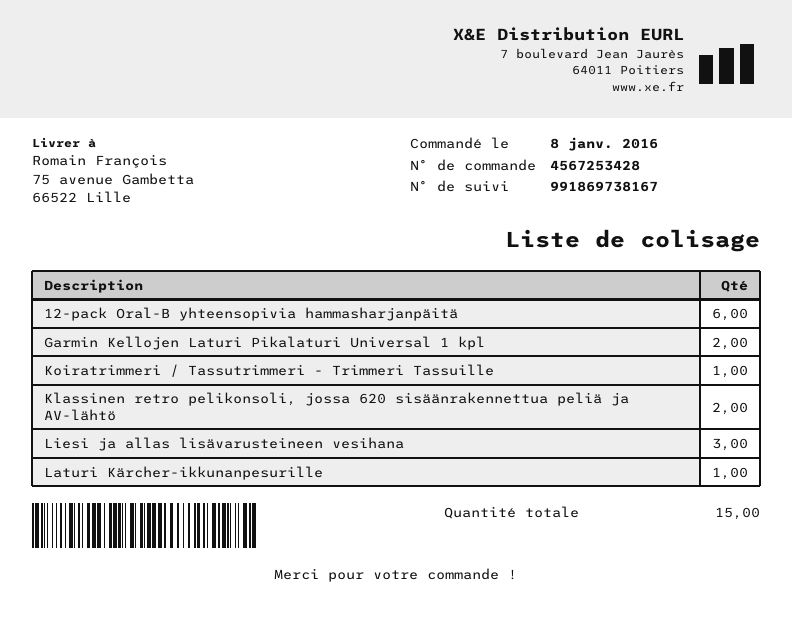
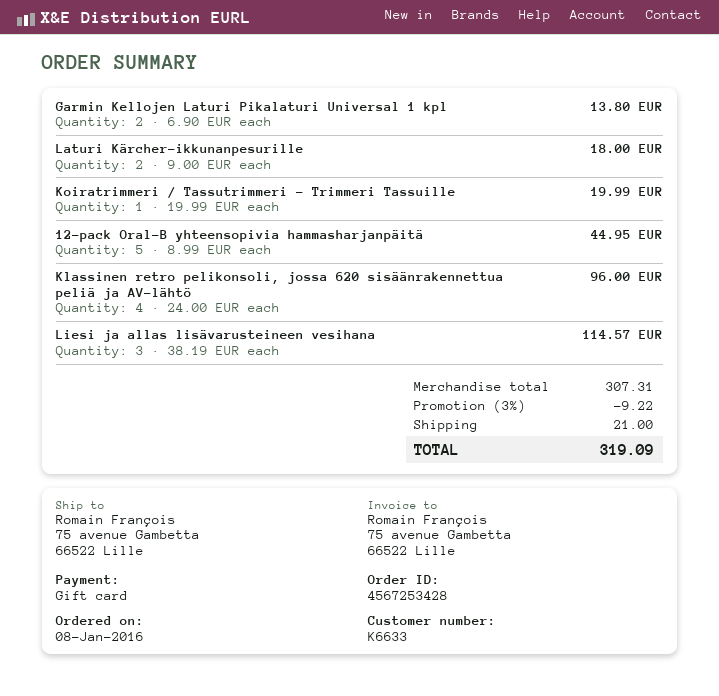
12-pack Oral-B yhteensopivia hammasharjanpäitä: 6 -> 5
Klassinen retro pelikonsoli, jossa 620 sisäänrakennettua peliä ja AV-lähtö: 2 -> 4
Laturi Kärcher-ikkunanpesurille: 1 -> 2

